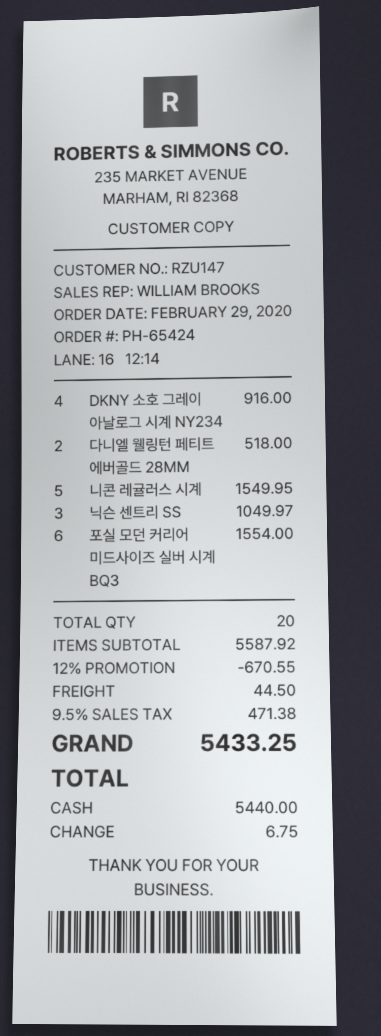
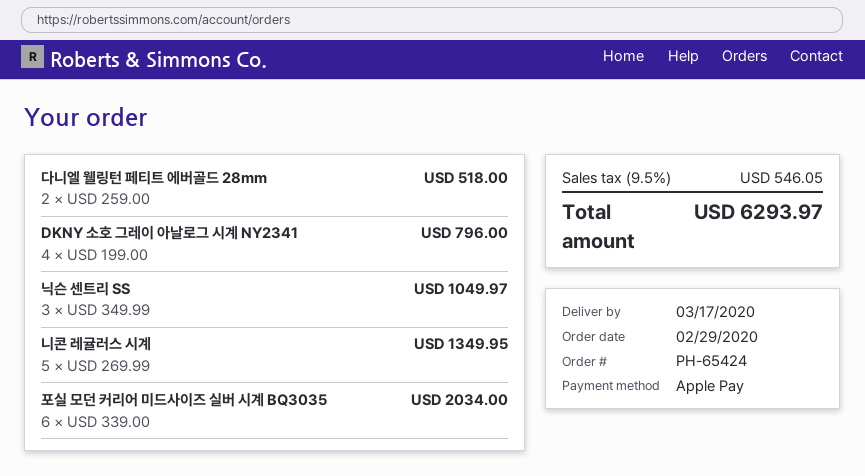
payment method: cash -> Apple Pay
DKNY 소호 그레이 아날로그 시계 NY234: 4 for 916.00 -> 4 for 796.00
니콘 레귤러스 시계: 5 for 1549.95 -> 5 for 1349.95
포실 모던 커리어 미드사이즈 실버 시계 BQ3: 6 for 1554.00 -> 6 for 2034.00
discount: 12% = 670.55 -> none
shipping: 44.50 -> none
tax: 9.5% = 471.38 -> 9.5% = 546.05
total: 5433.25 -> 6293.97

